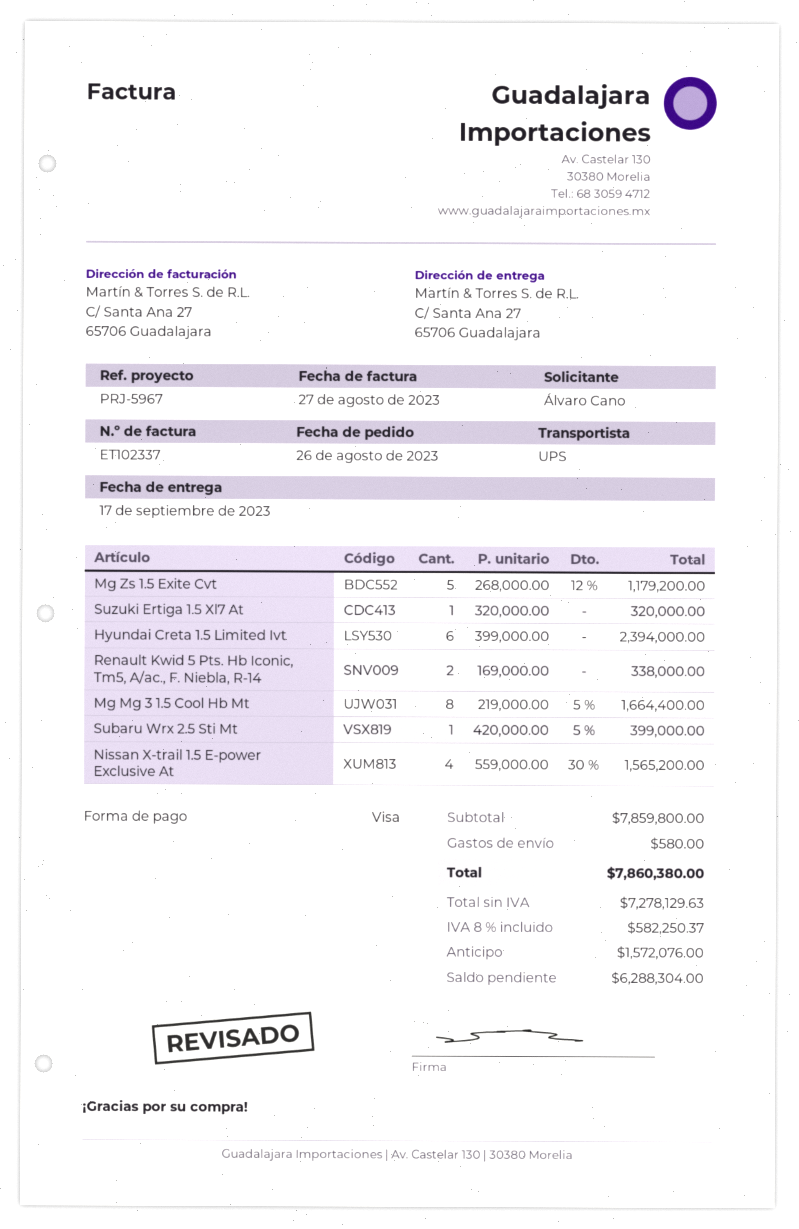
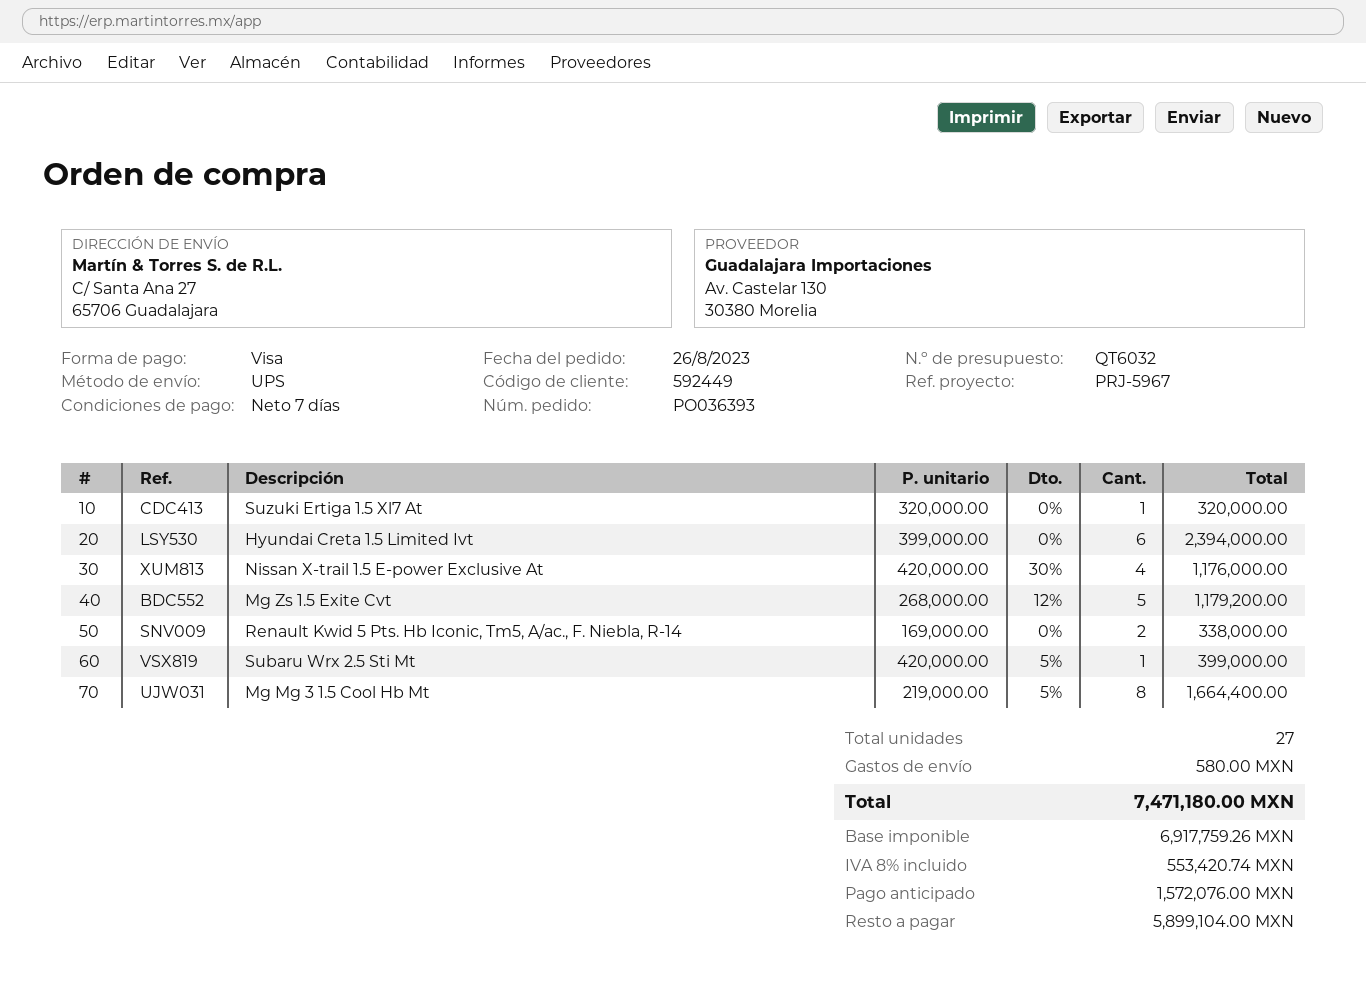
Nissan X-trail 1.5 E-power Exclusive At: 4 x 559000.00 - 30% = 1565200.00 -> 4 x 420000.00 - 30% = 1176000.00
net: 7278129.63 -> 6917759.26
tax: 8% = 582250.37 -> 8% = 553420.74
total: 7860380.00 -> 7471180.00
balance: 6288304.00 -> 5899104.00

